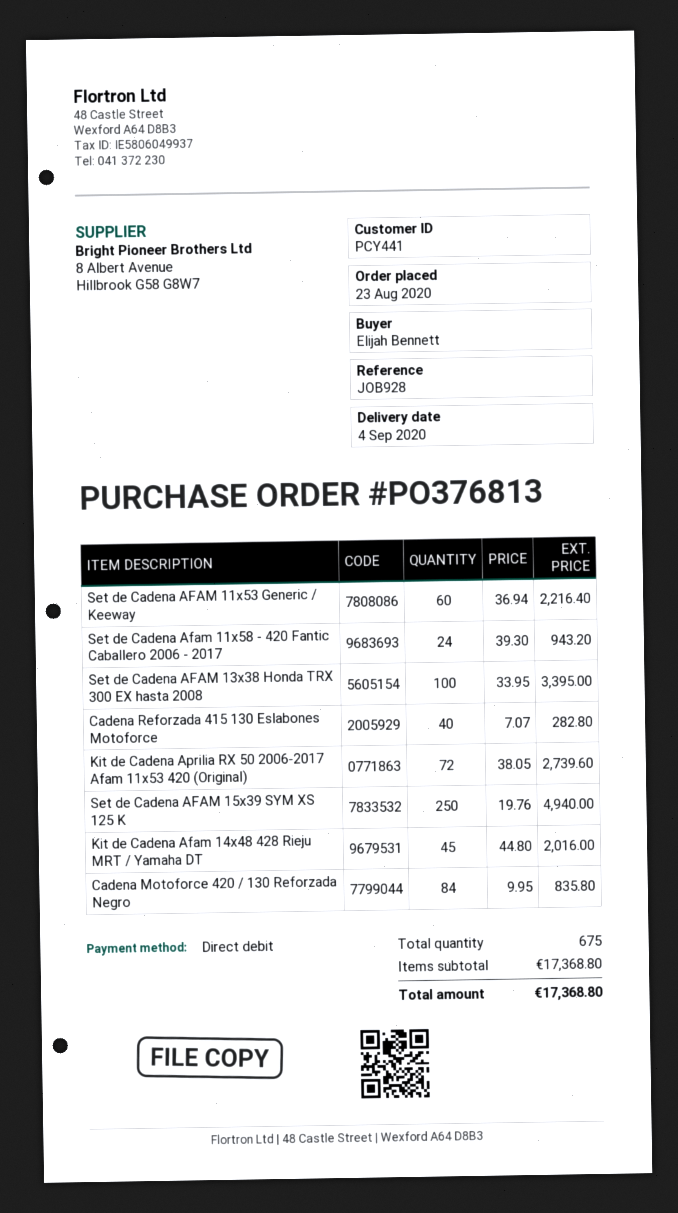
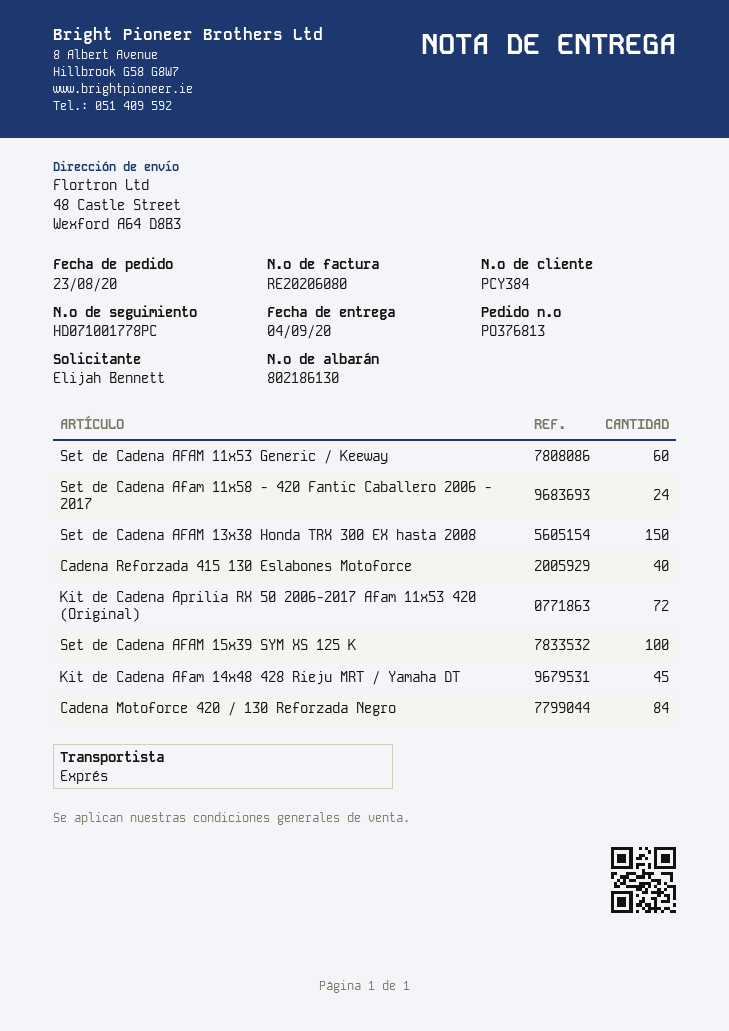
customer number: PCY441 -> PCY384
Set de Cadena AFAM 13x38 Honda TRX 300 EX hasta 2008: 100 -> 150
Set de Cadena AFAM 15x39 SYM XS 125 K: 250 -> 100

